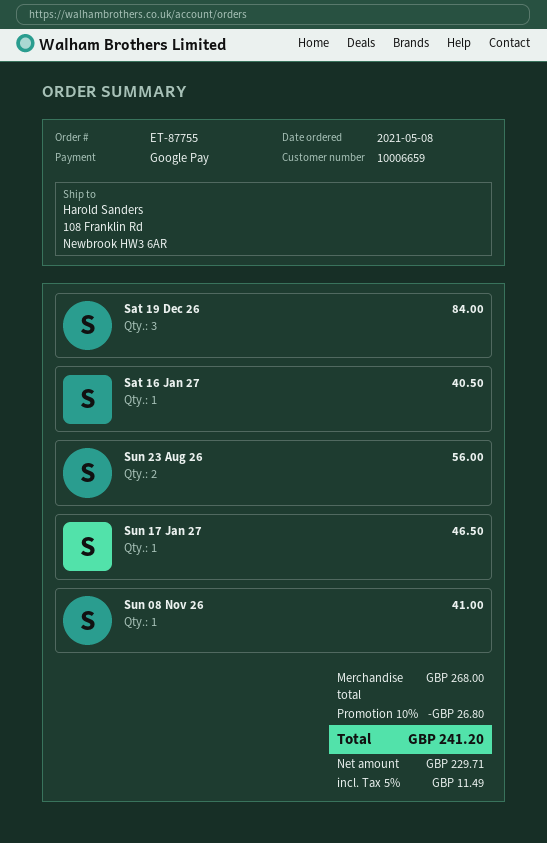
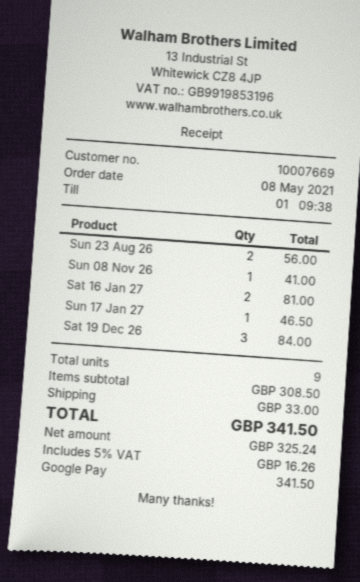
customer number: 10006659 -> 10007669
Sat 16 Jan 27: 1 for 40.50 -> 2 for 81.00
subtotal: 268.00 -> 308.50
discount: 10% = 26.80 -> none
shipping: none -> 33.00
net: 229.71 -> 325.24
tax: 5% = 11.49 -> 5% = 16.26
total: 241.20 -> 341.50

